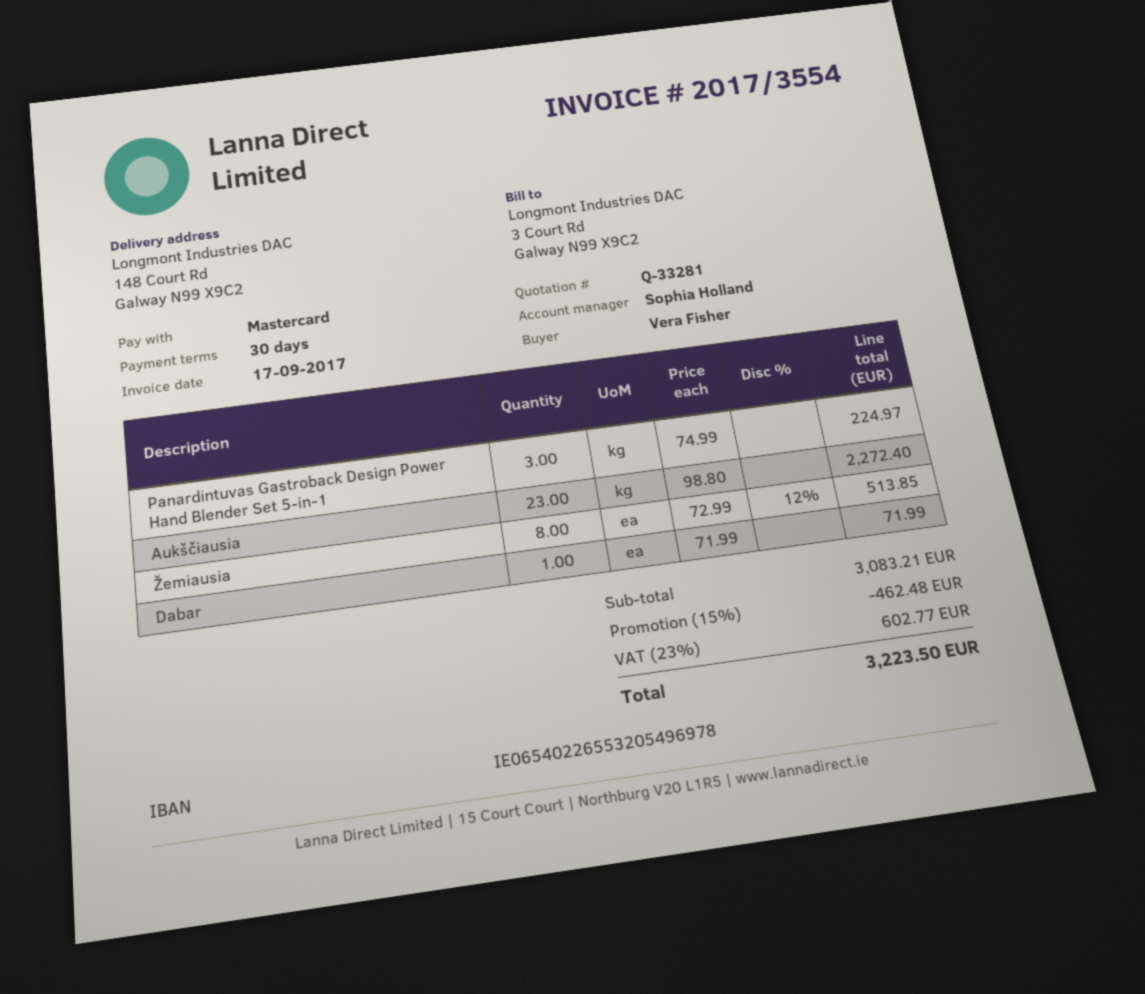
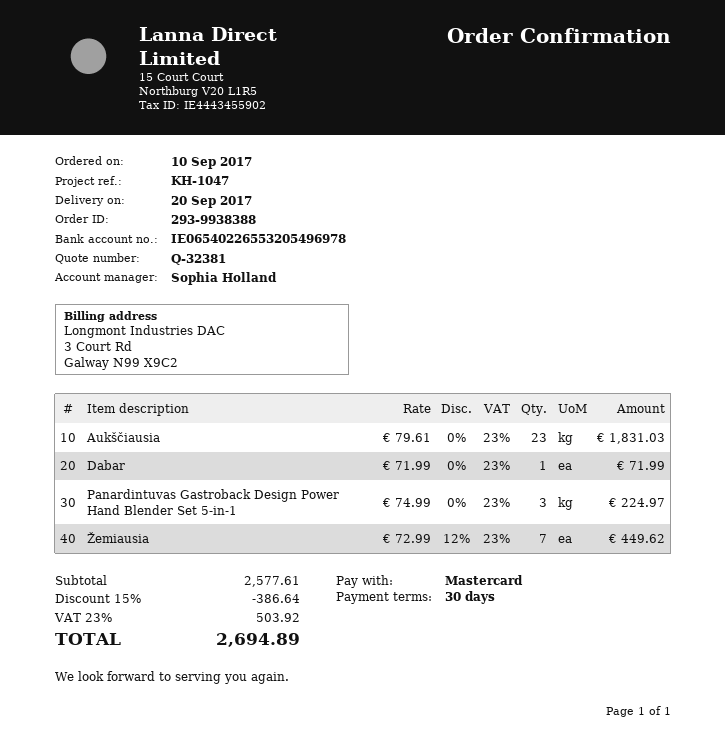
quote number: Q-33281 -> Q-32381
Aukščiausia: 23 x 98.80 = 2272.40 -> 23 x 79.61 = 1831.03
Žemiausia: 8 x 72.99 - 12% = 513.85 -> 7 x 72.99 - 12% = 449.62
subtotal: 3083.21 -> 2577.61
discount: 15% = 462.48 -> 15% = 386.64
tax: 23% = 602.77 -> 23% = 503.92
total: 3223.50 -> 2694.89

